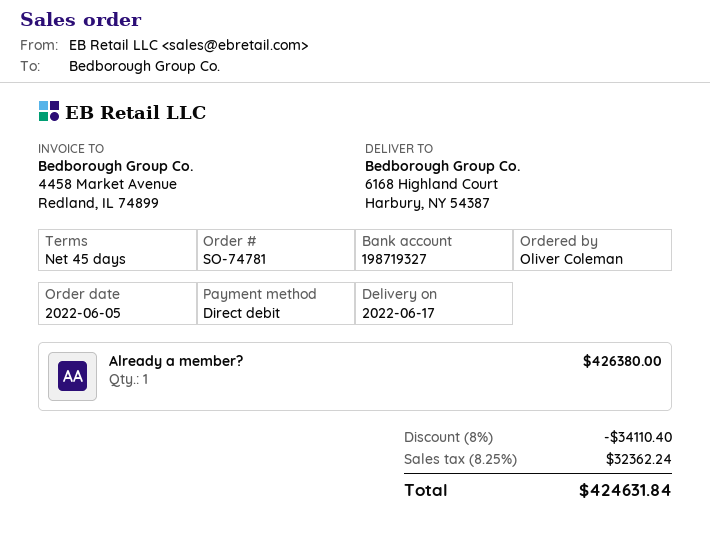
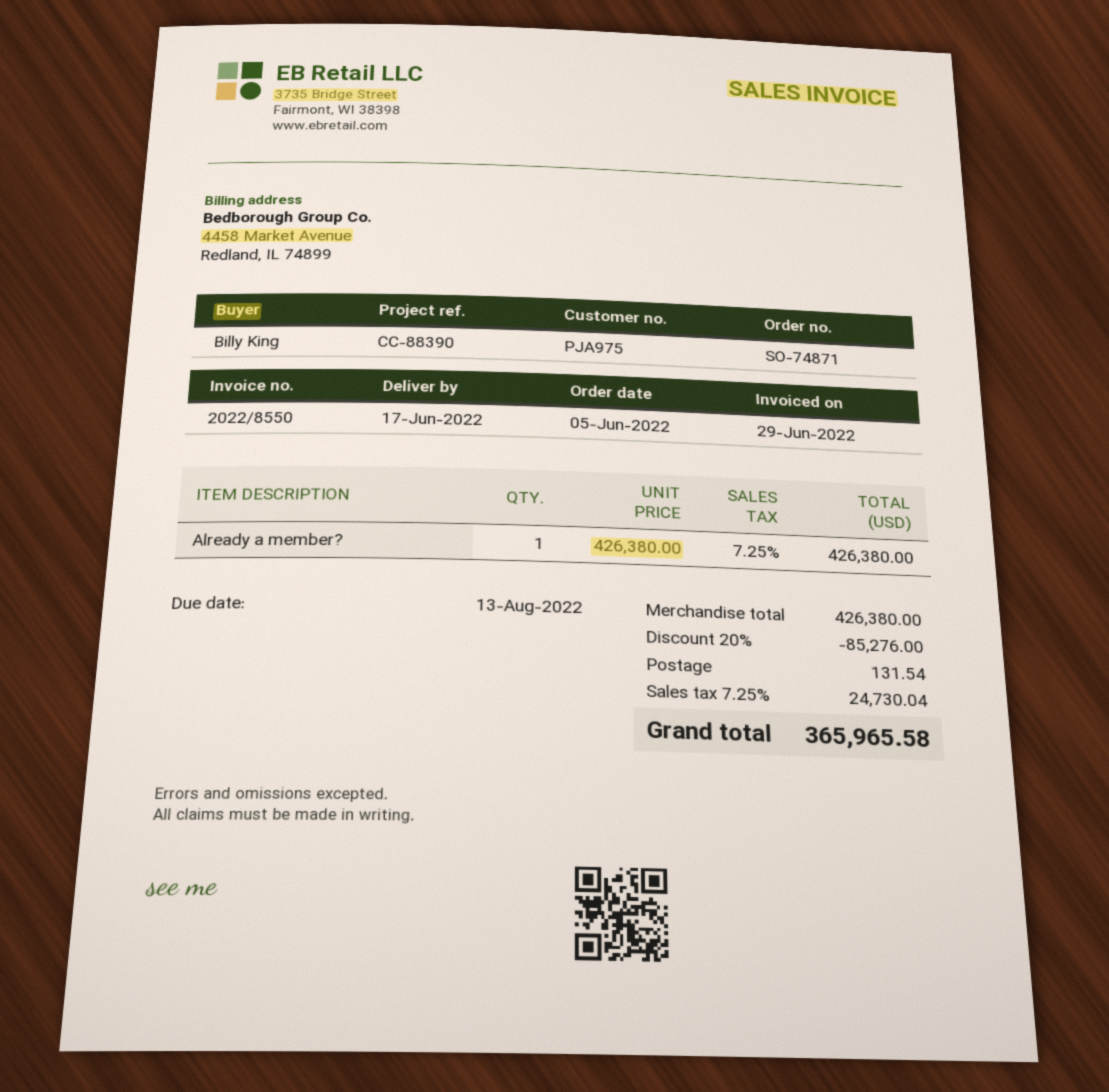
order number: SO-74781 -> SO-74871
ordered by: Oliver Coleman -> Billy King
discount: 8% = 34110.40 -> 20% = 85276.00
shipping: none -> 131.54
tax: 8.25% = 32362.24 -> 7.25% = 24730.04
total: 424631.84 -> 365965.58

